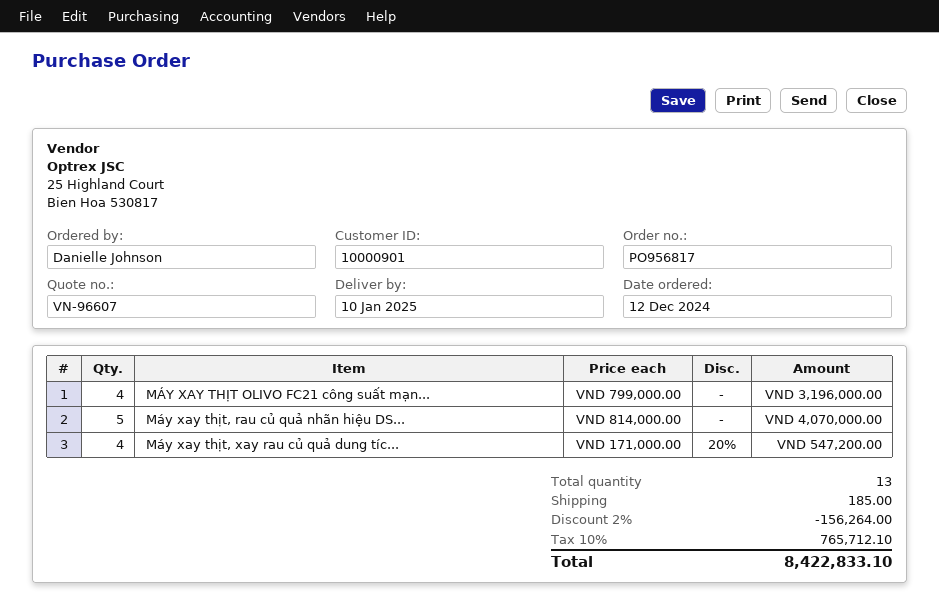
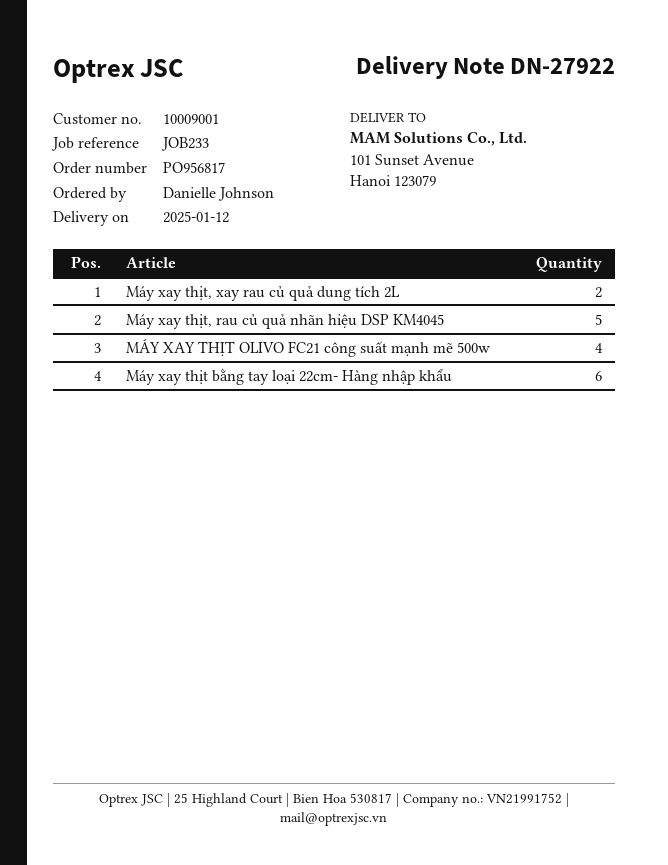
delivery date: 2025-01-10 -> 2025-01-12
customer number: 10000901 -> 10009001
Máy xay thịt, xay rau củ quả dung tíc...: 4 -> 2
Máy xay thịt bằng tay loại 22cm- Hàng nhập khẩu: none -> 6

